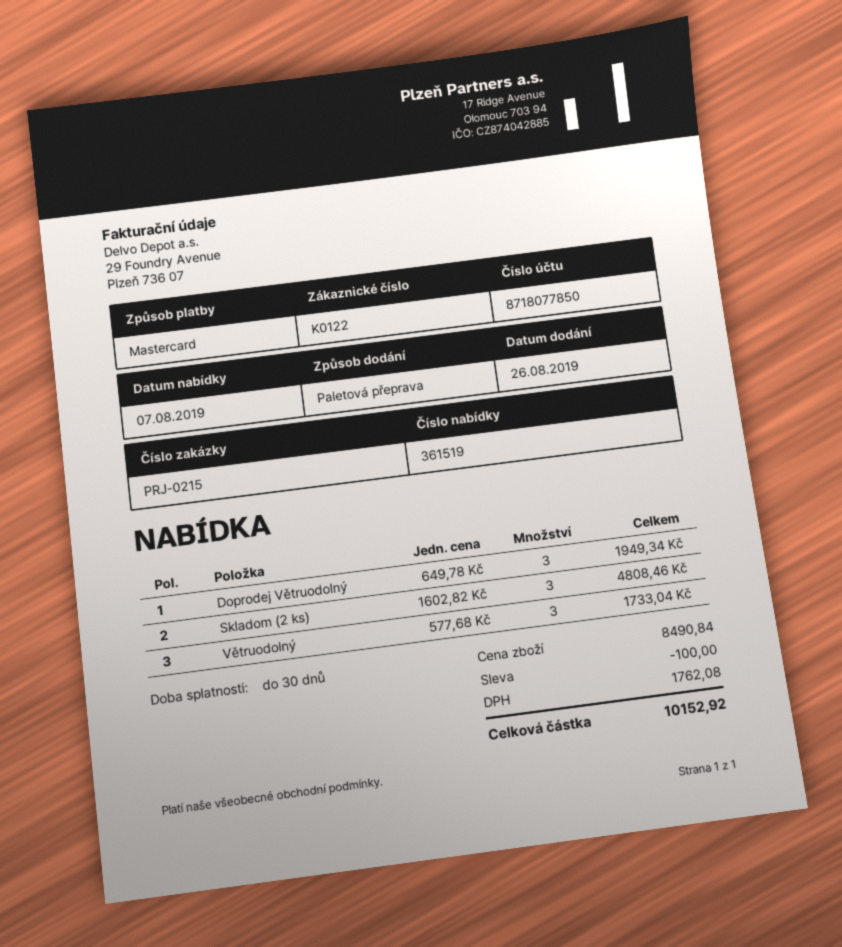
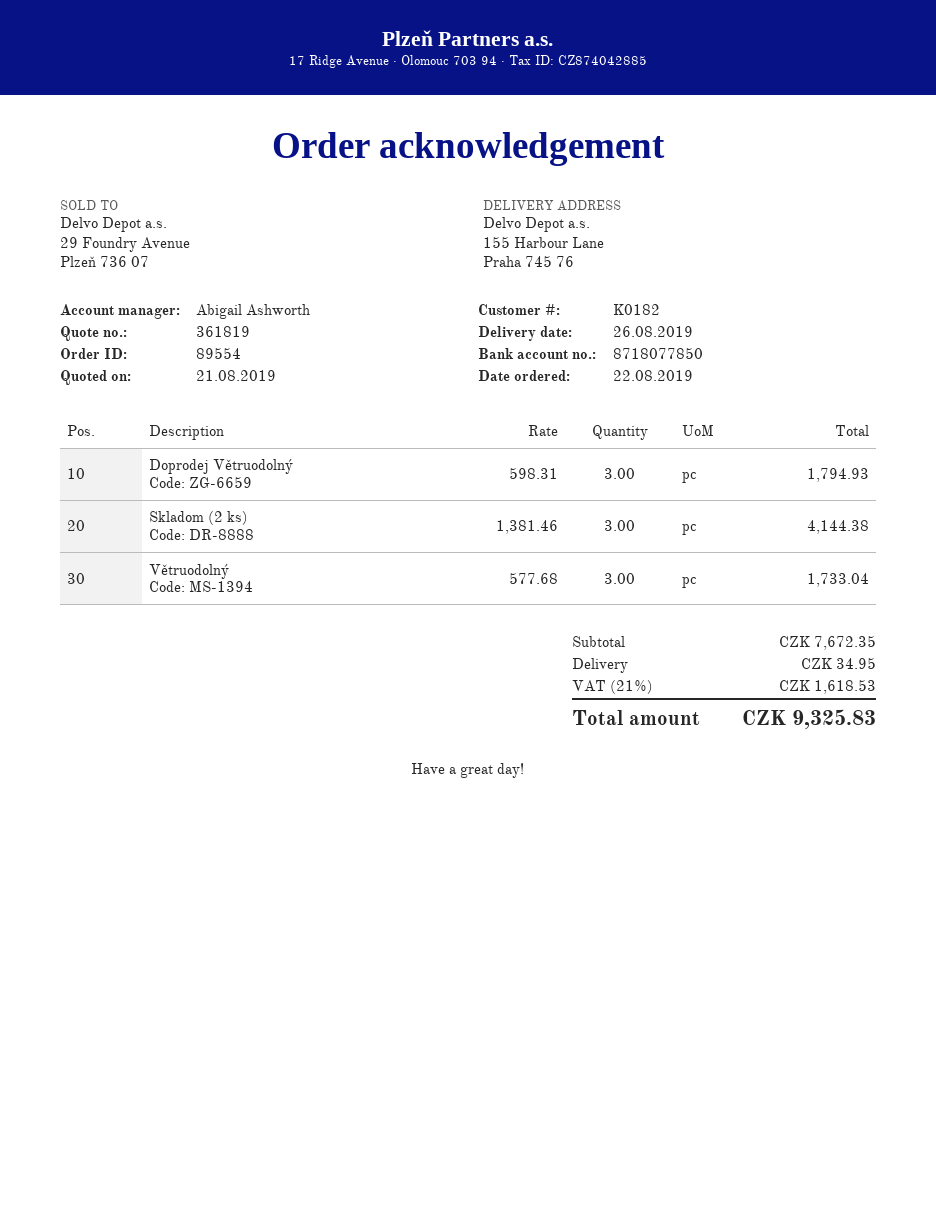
quote number: 361519 -> 361819
quote date: 2019-08-07 -> 2019-08-21
customer number: K0122 -> K0182
Doprodej Větruodolný: 3 x 649.78 = 1949.34 -> 3 x 598.31 = 1794.93
Skladom (2 ks): 3 x 1602.82 = 4808.46 -> 3 x 1381.46 = 4144.38
subtotal: 8490.84 -> 7672.35
discount: 100.00 -> none
shipping: none -> 34.95
tax: 1762.08 -> 1618.53
total: 10152.92 -> 9325.83

